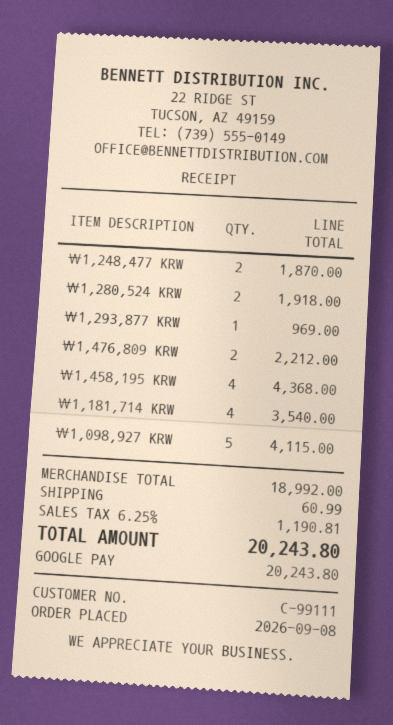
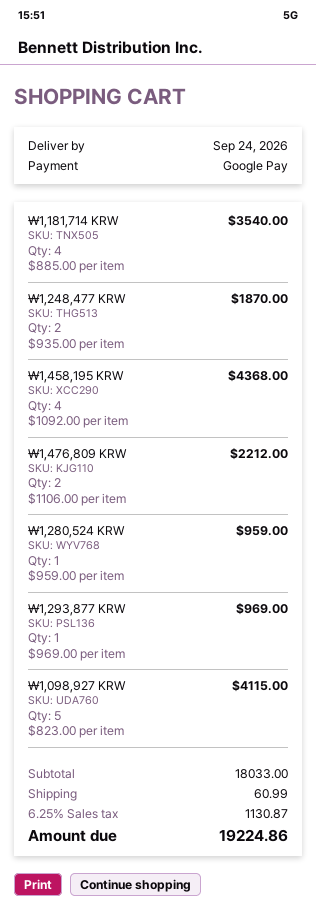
₩1,280,524 KRW: 2 for 1918.00 -> 1 for 959.00
subtotal: 18992.00 -> 18033.00
tax: 6.25% = 1190.81 -> 6.25% = 1130.87
total: 20243.80 -> 19224.86

